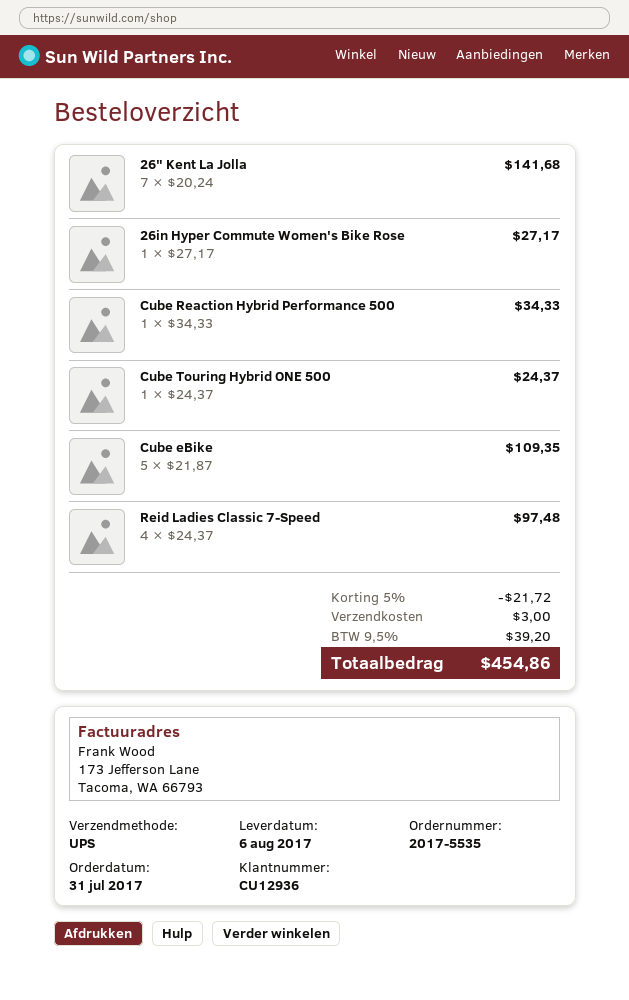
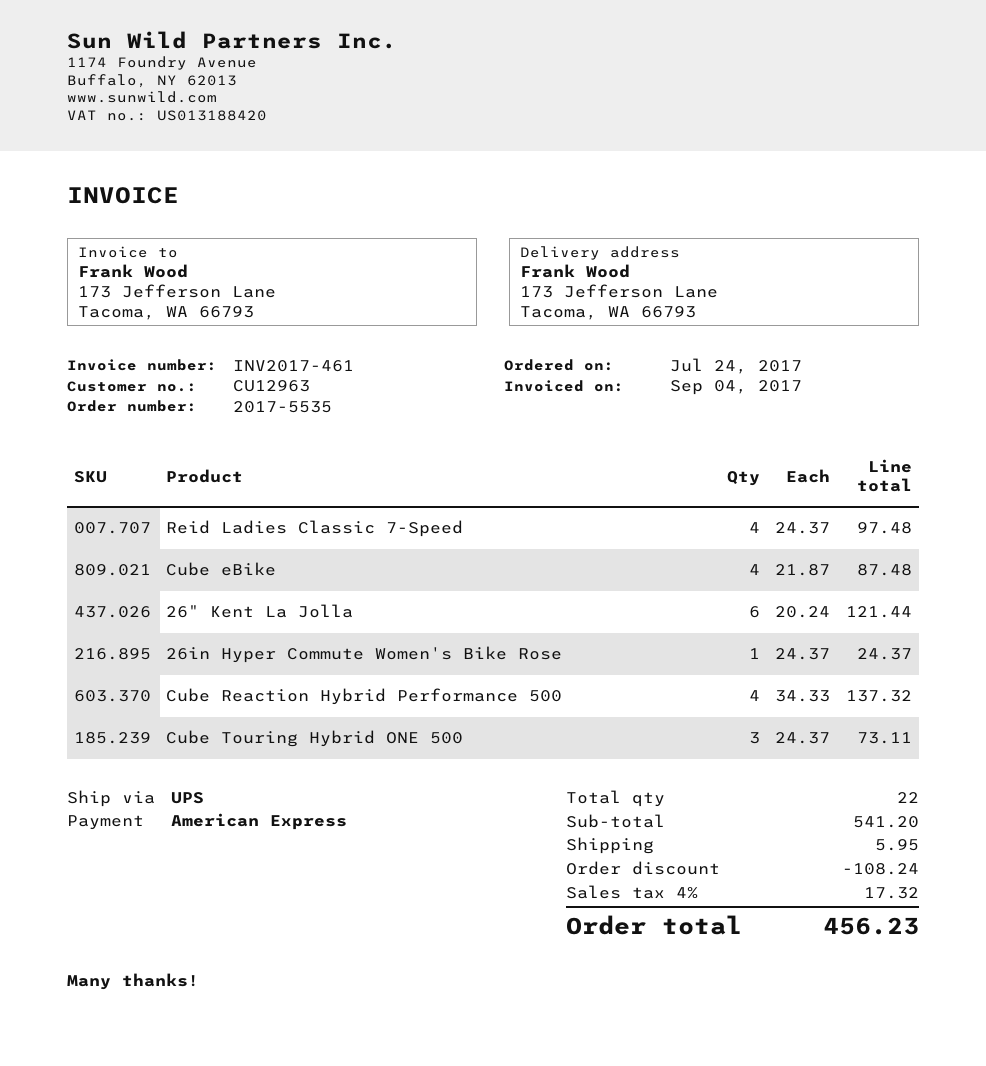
order date: 2017-07-31 -> 2017-07-24
customer number: CU12936 -> CU12963
26" Kent La Jolla: 7 x 20.24 = 141.68 -> 6 x 20.24 = 121.44
26in Hyper Commute Women's Bike Rose: 1 x 27.17 = 27.17 -> 1 x 24.37 = 24.37
Cube Reaction Hybrid Performance 500: 1 x 34.33 = 34.33 -> 4 x 34.33 = 137.32
Cube Touring Hybrid ONE 500: 1 x 24.37 = 24.37 -> 3 x 24.37 = 73.11
Cube eBike: 5 x 21.87 = 109.35 -> 4 x 21.87 = 87.48
discount: 21.72 -> 108.24
shipping: 3.00 -> 5.95
tax: 9.5% = 39.20 -> 4% = 17.32
total: 454.86 -> 456.23

